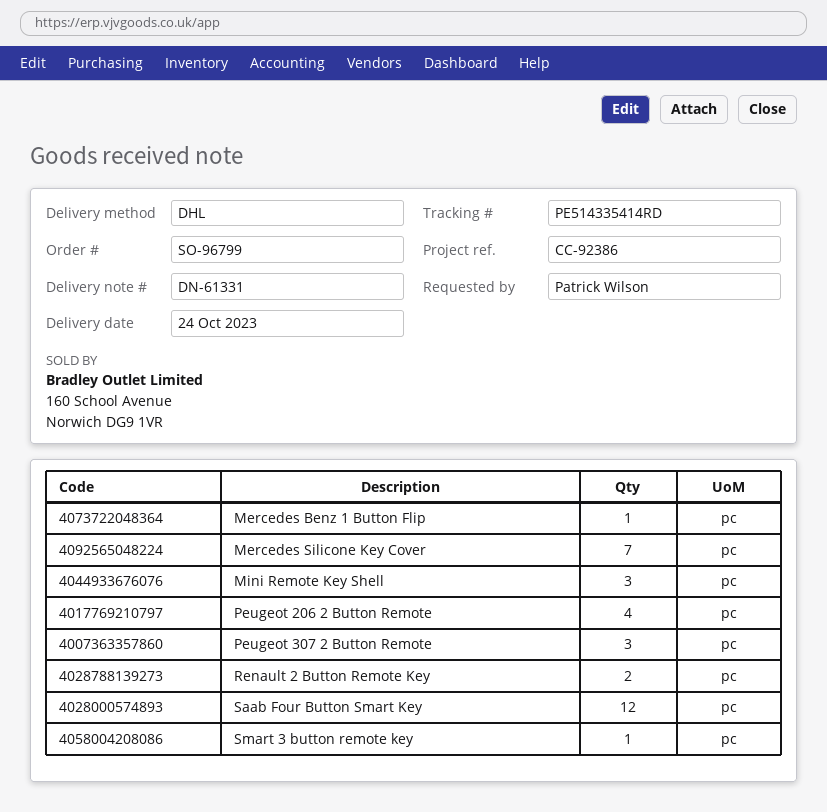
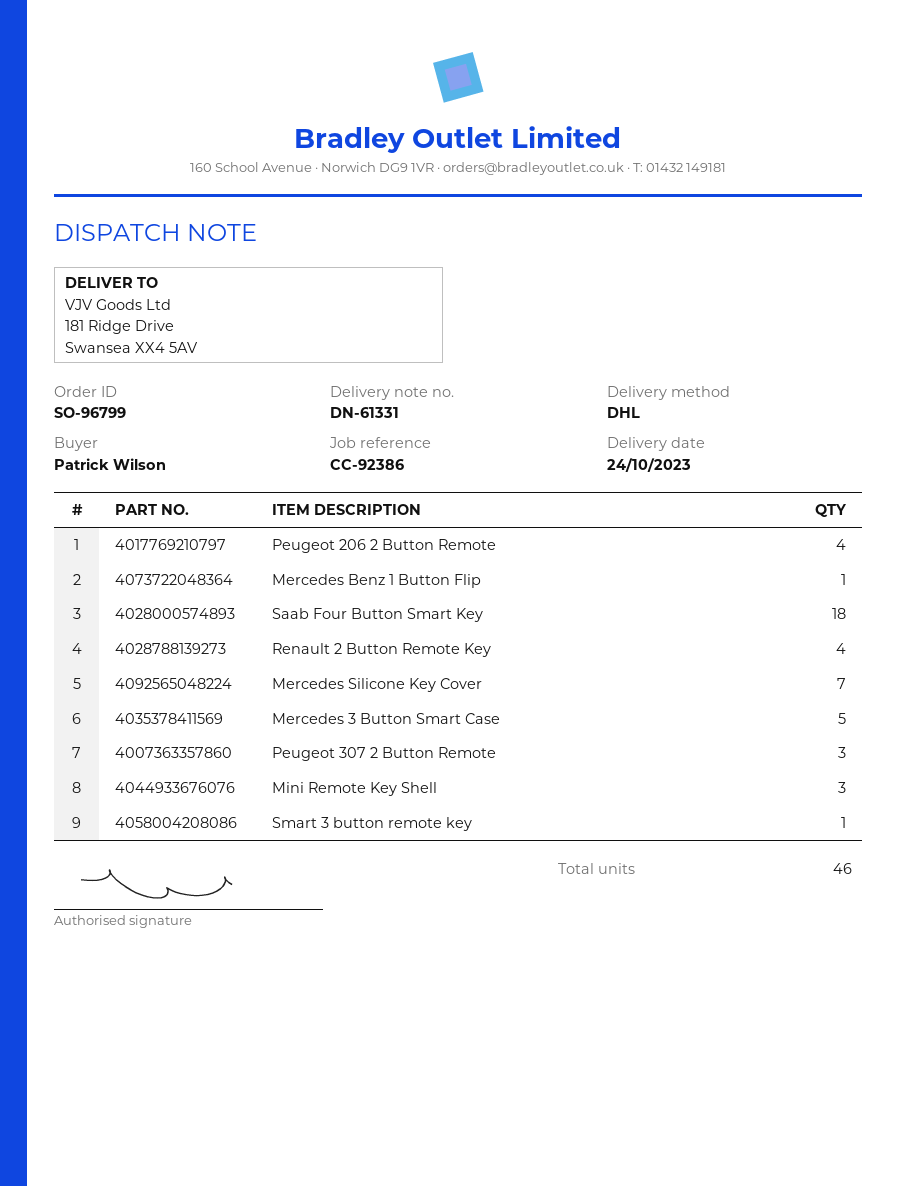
Renault 2 Button Remote Key: 2 -> 4
Saab Four Button Smart Key: 12 -> 18
Mercedes 3 Button Smart Case: none -> 5

